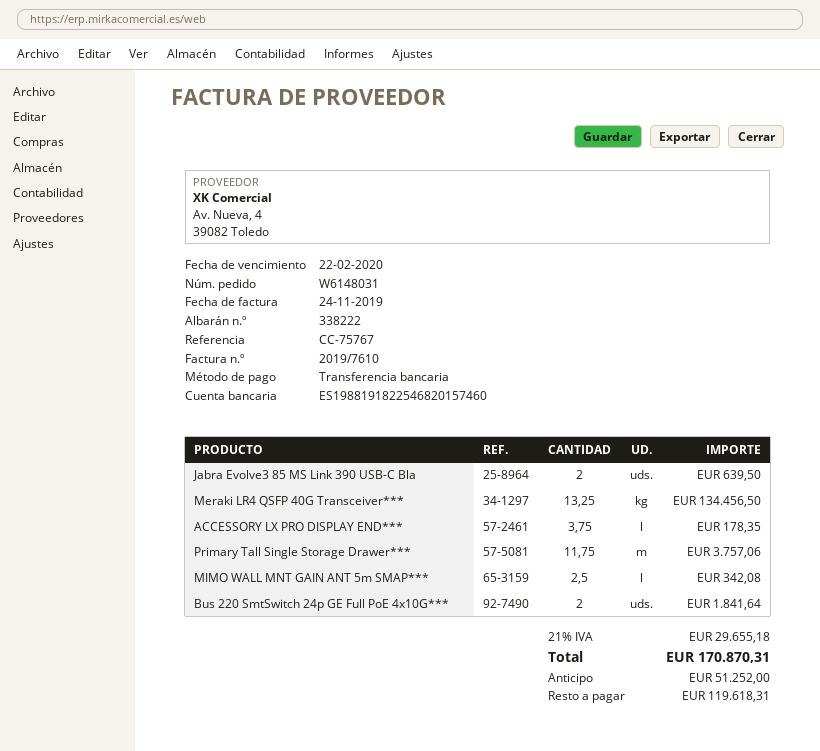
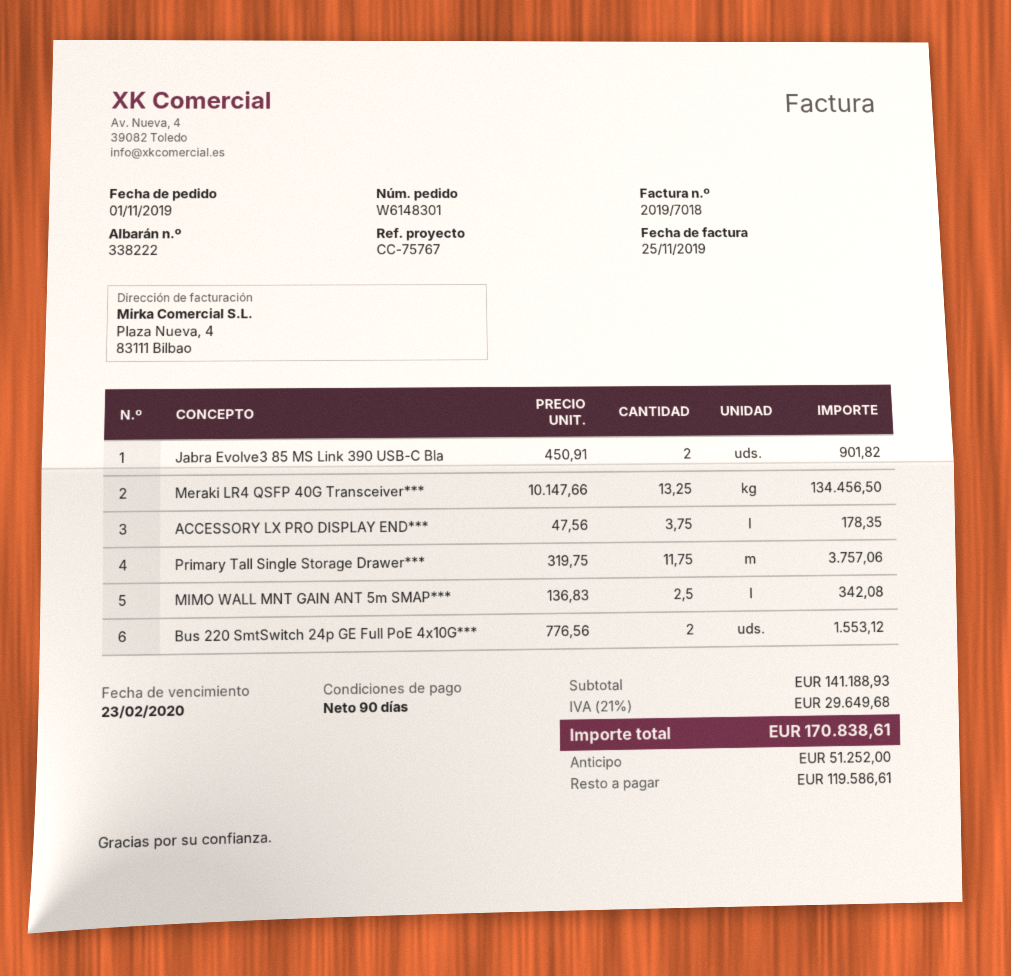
order number: W6148031 -> W6148301
invoice number: 2019/7610 -> 2019/7018
invoice date: 2019-11-24 -> 2019-11-25
due date: 2020-02-22 -> 2020-02-23
Jabra Evolve3 85 MS Link 390 USB-C Bla: 2 for 639.50 -> 2 for 901.82
Bus 220 SmtSwitch 24p GE Full PoE 4x10G***: 2 for 1841.64 -> 2 for 1553.12
tax: 21% = 29655.18 -> 21% = 29649.68
total: 170870.31 -> 170838.61
balance: 119618.31 -> 119586.61

